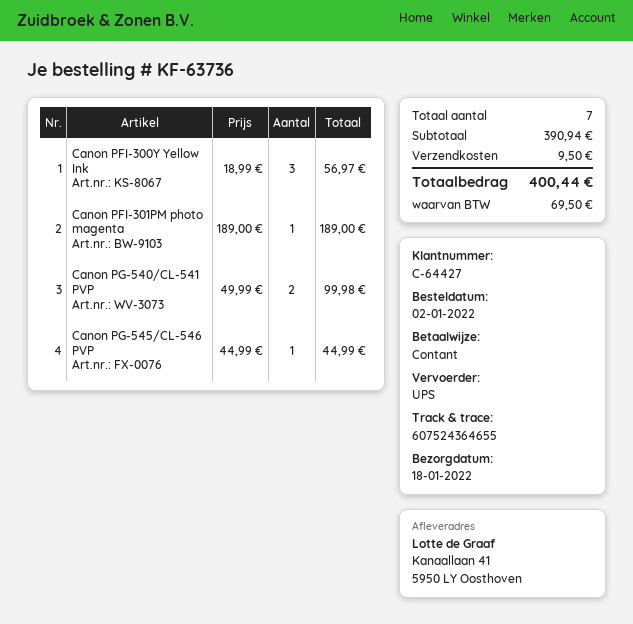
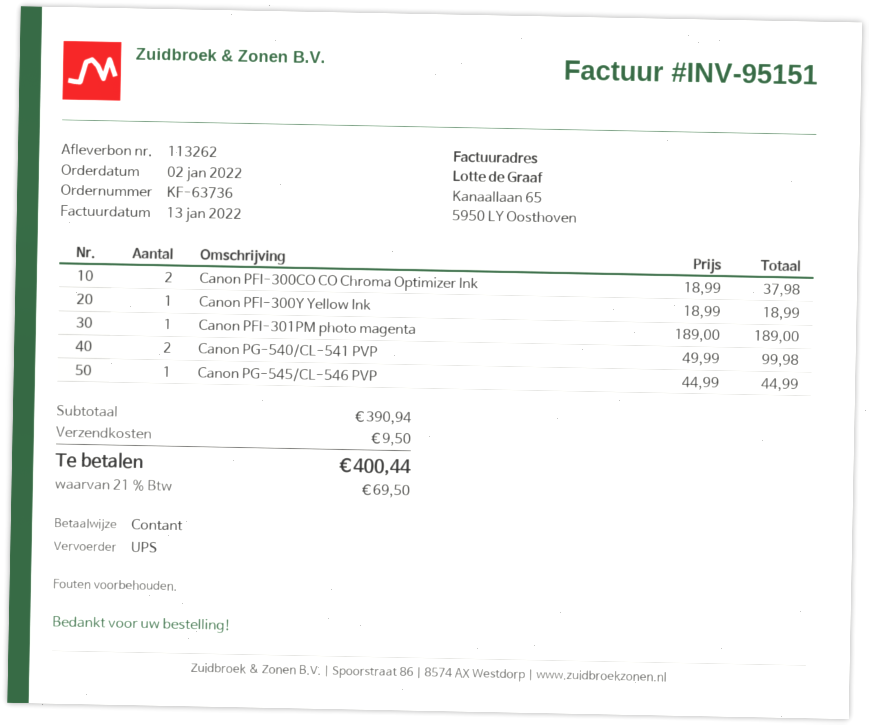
Canon PFI-300Y Yellow Ink: 3 x 18.99 = 56.97 -> 1 x 18.99 = 18.99
Canon PFI-300CO CO Chroma Optimizer Ink: none -> 2 x 18.99 = 37.98

